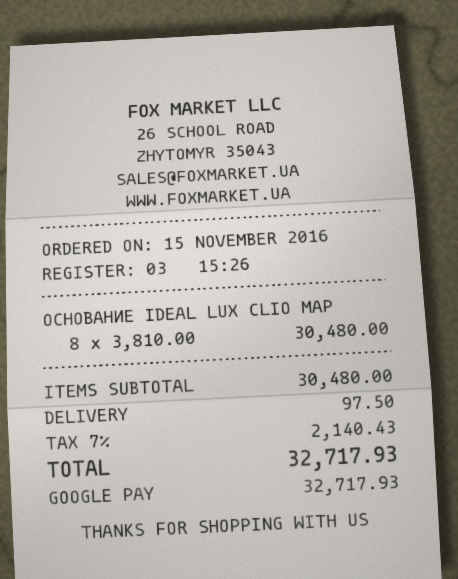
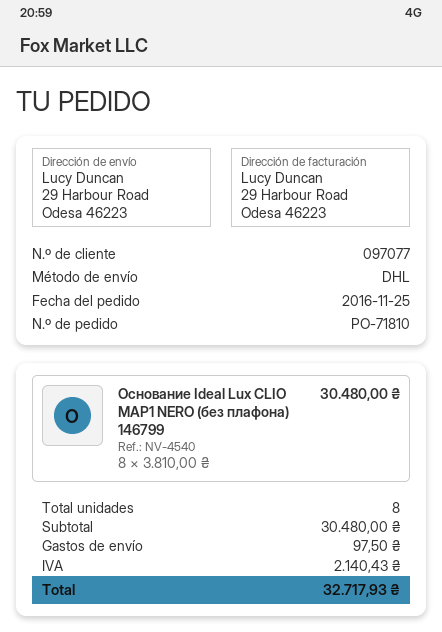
order date: 2016-11-15 -> 2016-11-25

